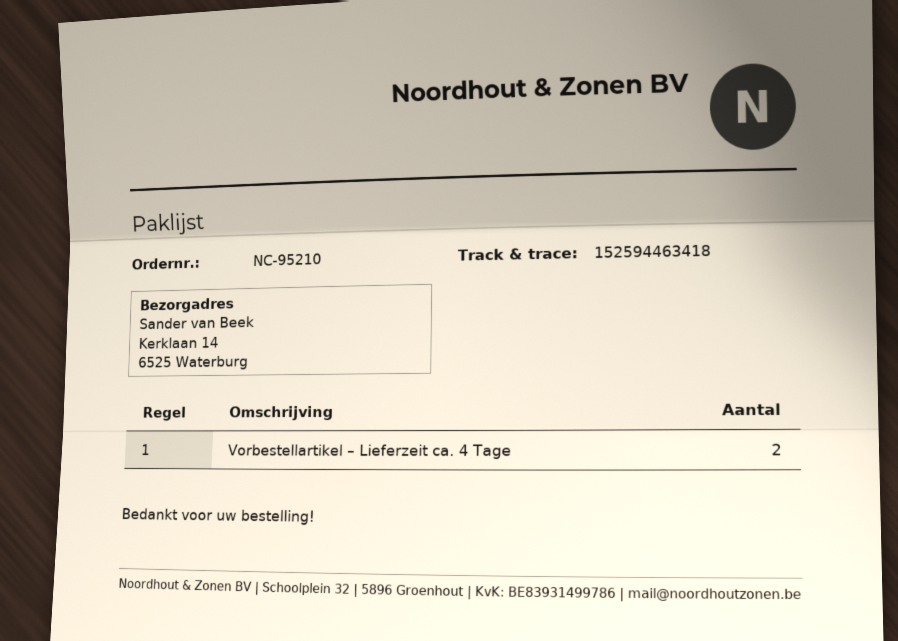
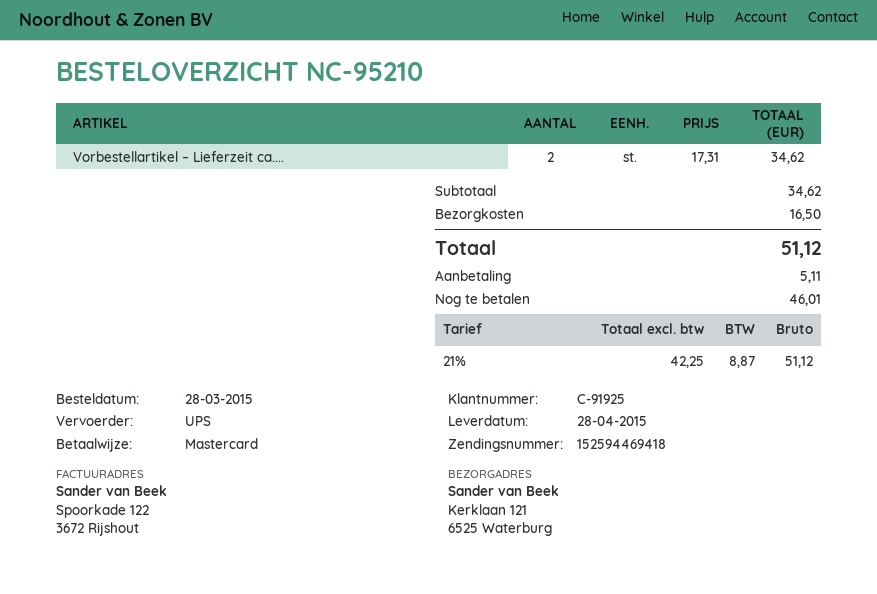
tracking number: 152594463418 -> 152594469418
ship to: Kerklaan 14, 6525 Waterburg -> Kerklaan 121, 6525 Waterburg

